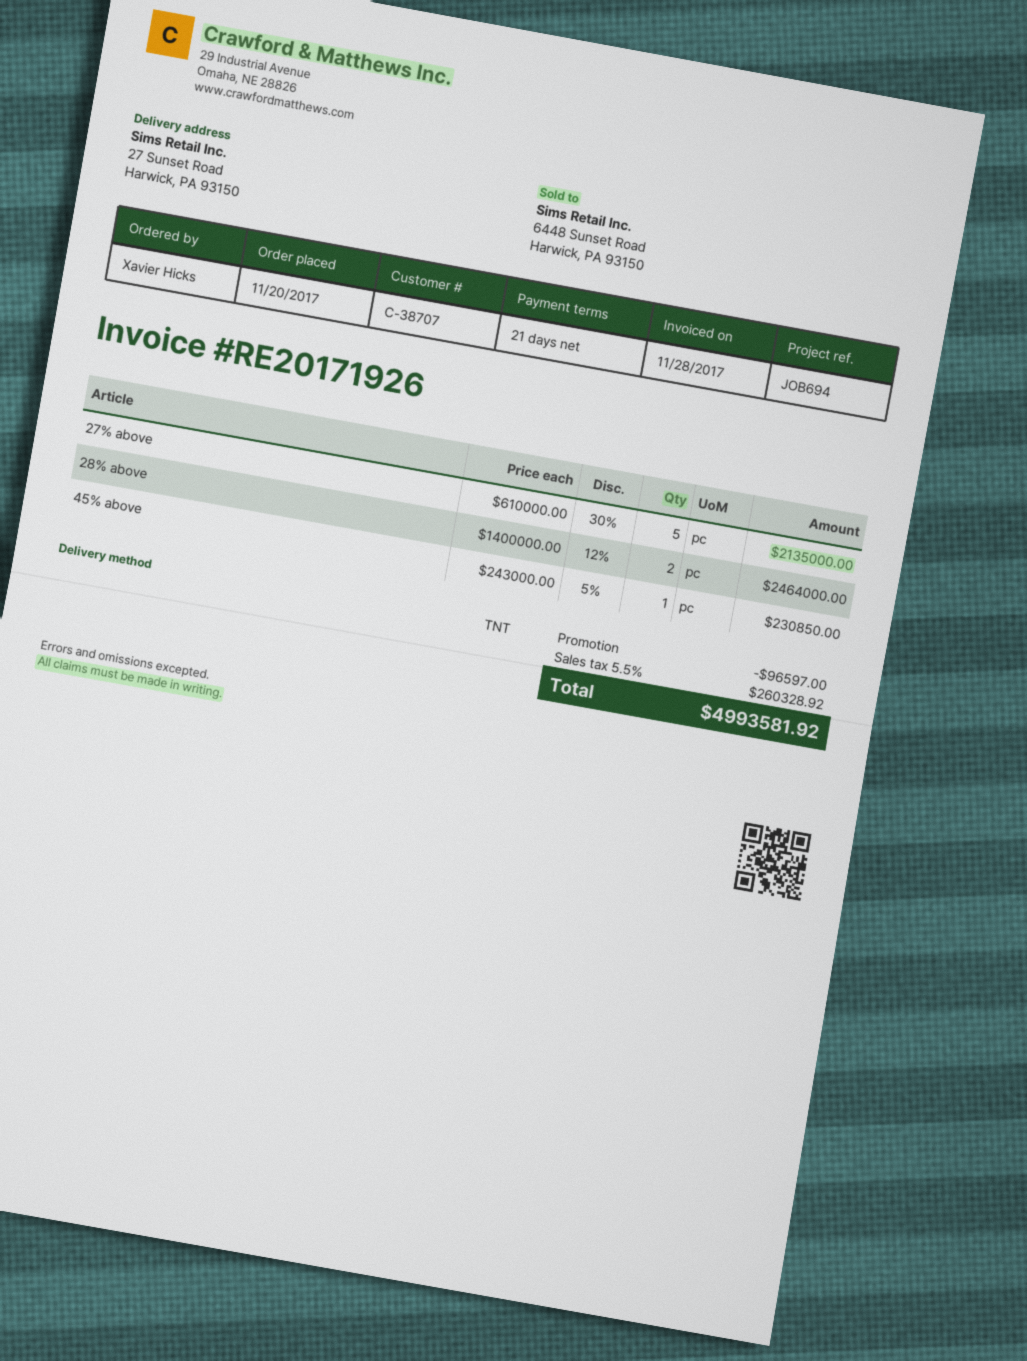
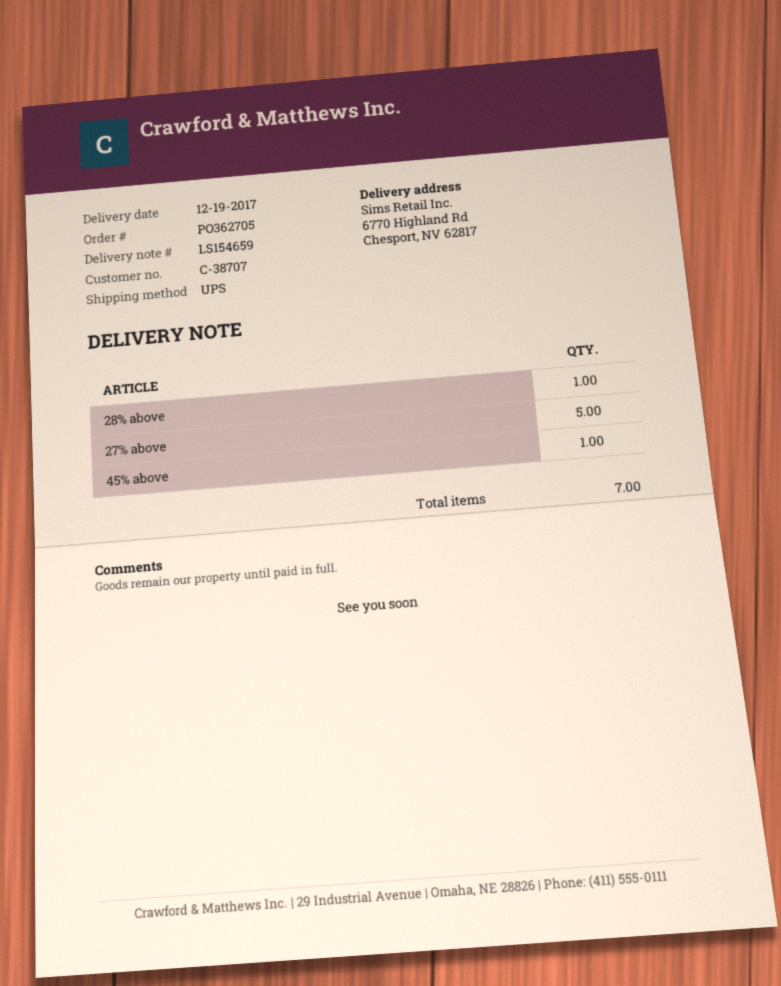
shipping method: TNT -> UPS
ship to: 27 Sunset Road, Harwick, PA 93150 -> 6770 Highland Rd, Chesport, NV 62817
28% above: 2 -> 1

